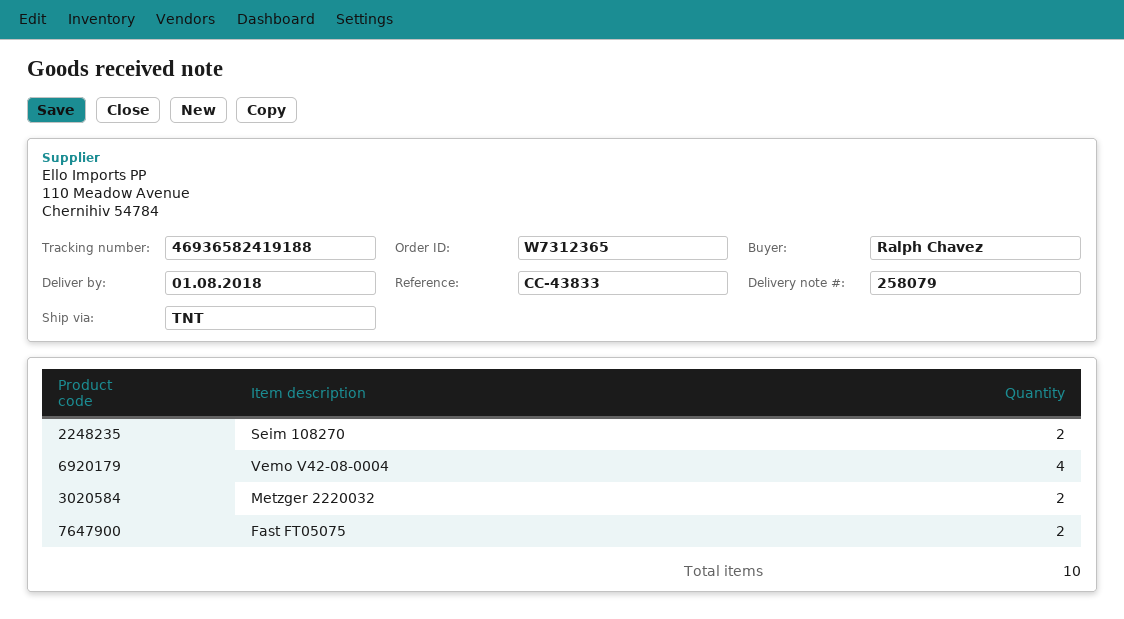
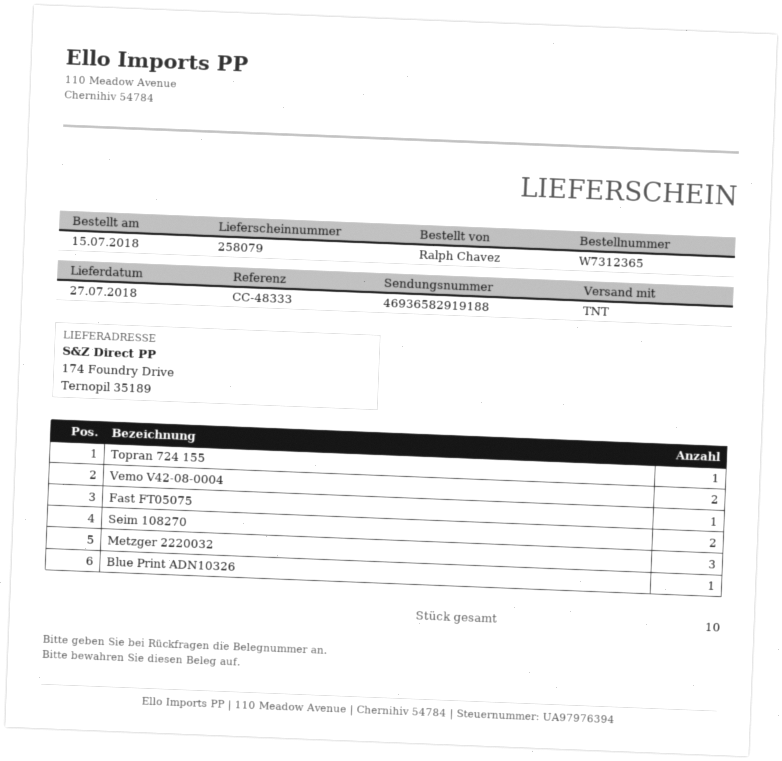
delivery date: 2018-08-01 -> 2018-07-27
reference: CC-43833 -> CC-48333
tracking number: 46936582419188 -> 46936582919188
Vemo V42-08-0004: 4 -> 2
Metzger 2220032: 2 -> 3
Fast FT05075: 2 -> 1
Topran 724 155: none -> 1
Blue Print ADN10326: none -> 1

